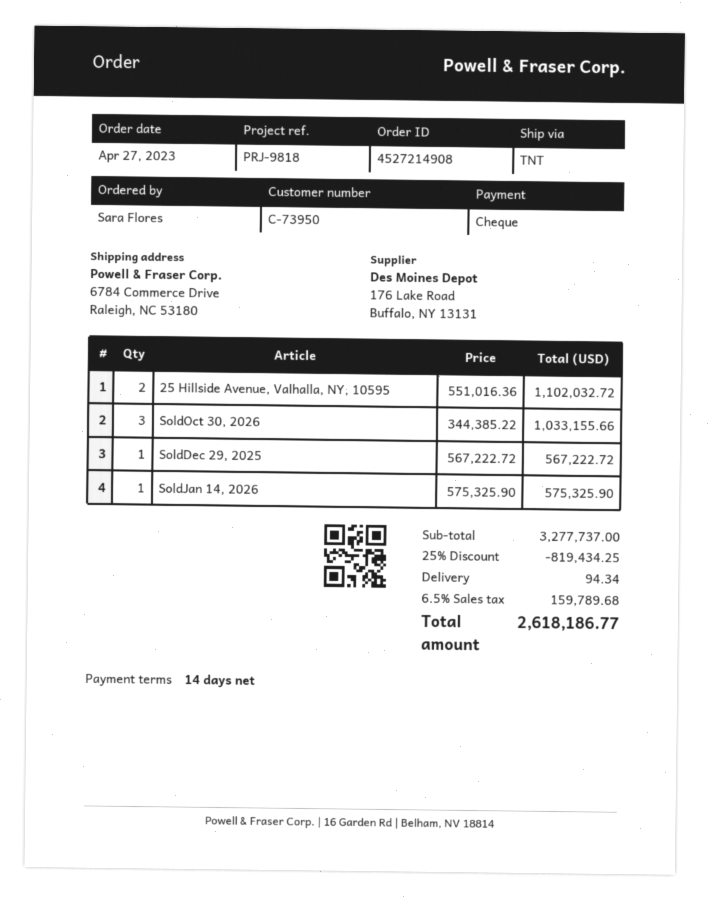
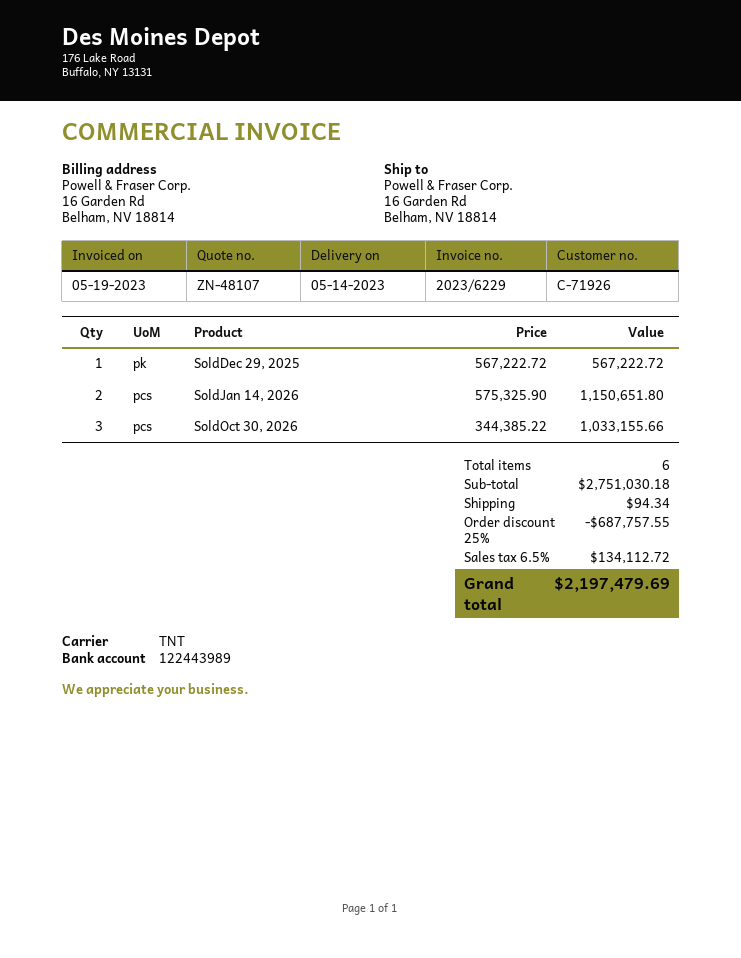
customer number: C-73950 -> C-71926
ship to: 6784 Commerce Drive, Raleigh, NC 53180 -> 16 Garden Rd, Belham, NV 18814
25 Hillside Avenue, Valhalla, NY, 10595: 2 x 551016.36 = 1102032.72 -> none
SoldJan 14, 2026: 1 x 575325.90 = 575325.90 -> 2 x 575325.90 = 1150651.80
subtotal: 3277737.00 -> 2751030.18
discount: 25% = 819434.25 -> 25% = 687757.55
tax: 6.5% = 159789.68 -> 6.5% = 134112.72
total: 2618186.77 -> 2197479.69

